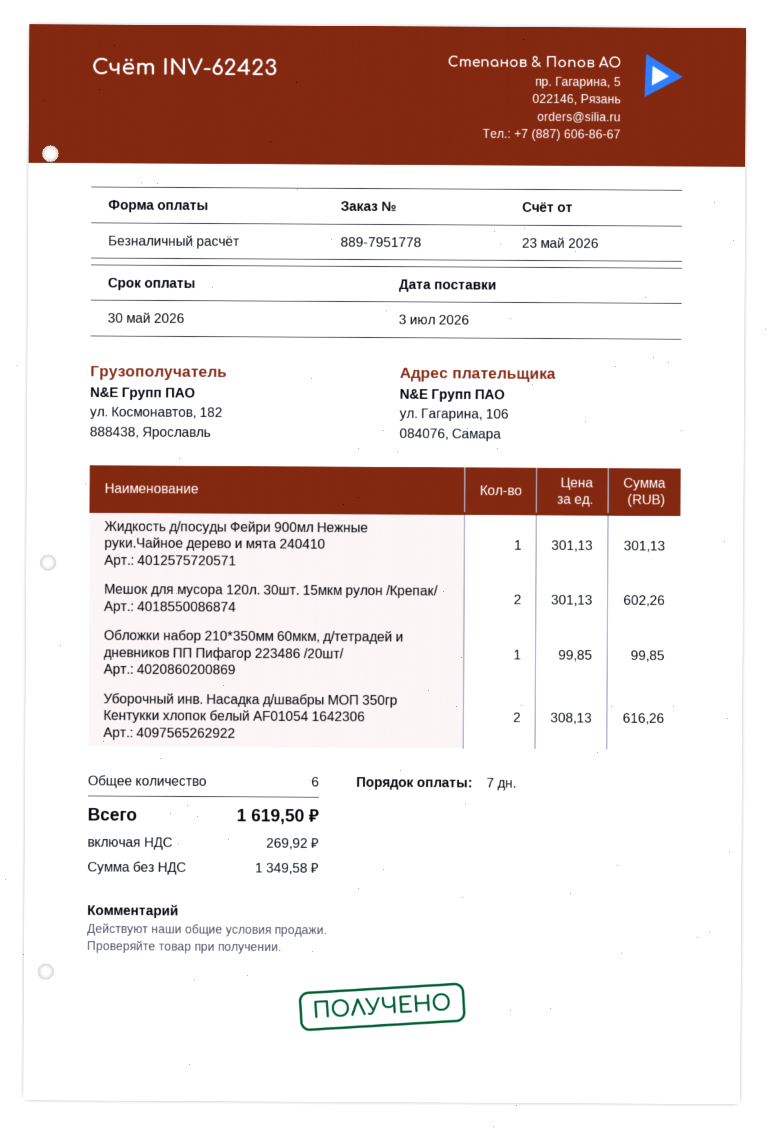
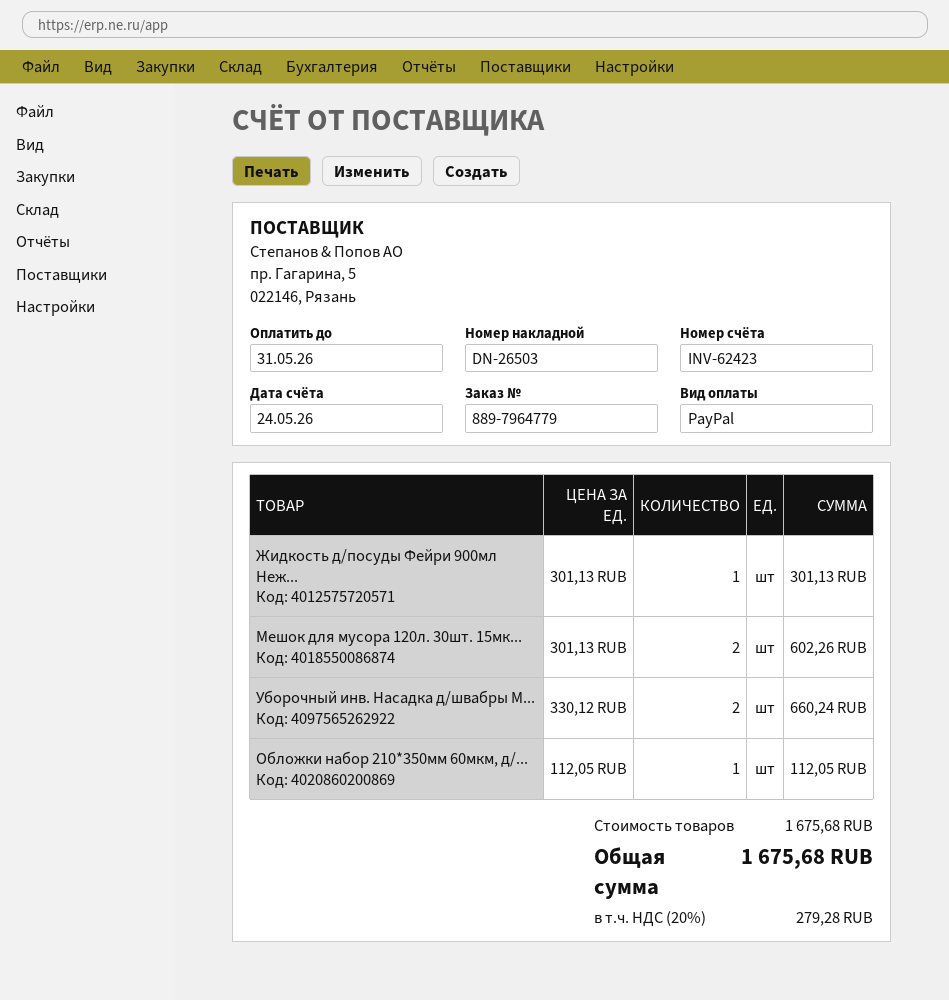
order number: 889-7951778 -> 889-7964779
invoice date: 2026-05-23 -> 2026-05-24
due date: 2026-05-30 -> 2026-05-31
payment method: bank transfer -> PayPal
Обложки набор 210*350мм 60мкм, д/тетрадей и дневников ПП Пифагор 223486 /20шт/: 1 x 99.85 = 99.85 -> 1 x 112.05 = 112.05
Уборочный инв. Насадка д/швабры МОП 350гр Кентукки хлопок белый AF01054 1642306: 2 x 308.13 = 616.26 -> 2 x 330.12 = 660.24
tax: 269.92 -> 279.28
total: 1619.50 -> 1675.68

